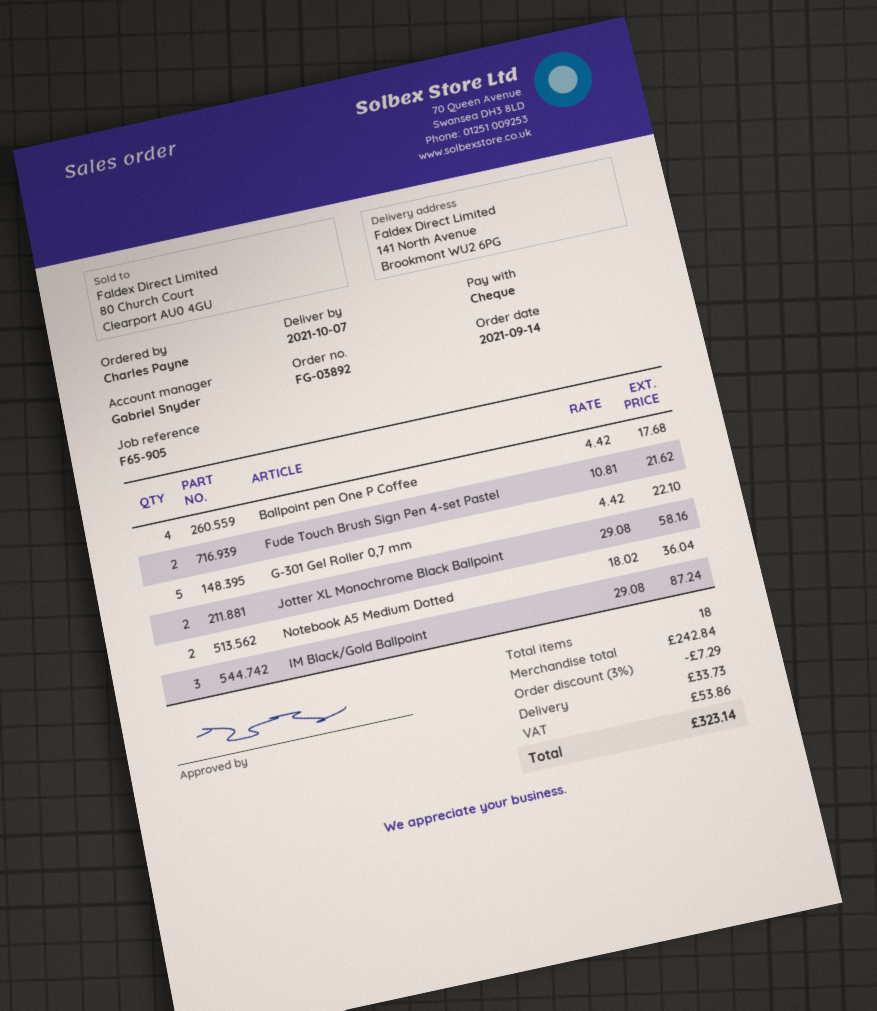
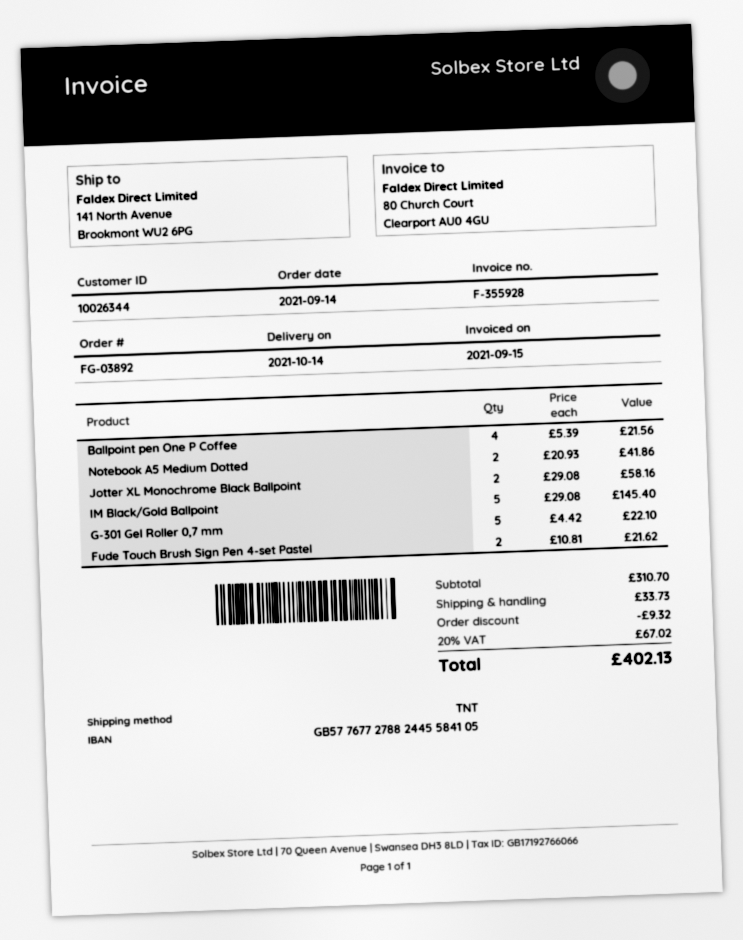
delivery date: 2021-10-07 -> 2021-10-14
Ballpoint pen One P Coffee: 4 x 4.42 = 17.68 -> 4 x 5.39 = 21.56
Notebook A5 Medium Dotted: 2 x 18.02 = 36.04 -> 2 x 20.93 = 41.86
IM Black/Gold Ballpoint: 3 x 29.08 = 87.24 -> 5 x 29.08 = 145.40
subtotal: 242.84 -> 310.70
discount: 7.29 -> 9.32
tax: 53.86 -> 67.02
total: 323.14 -> 402.13

